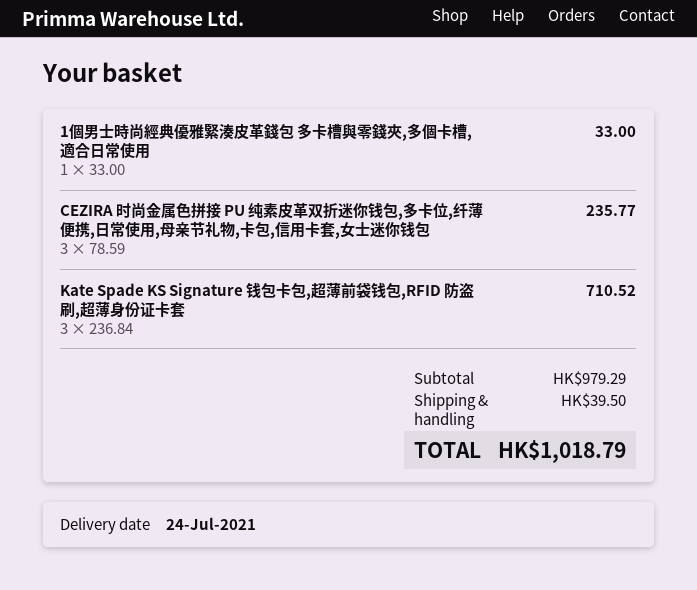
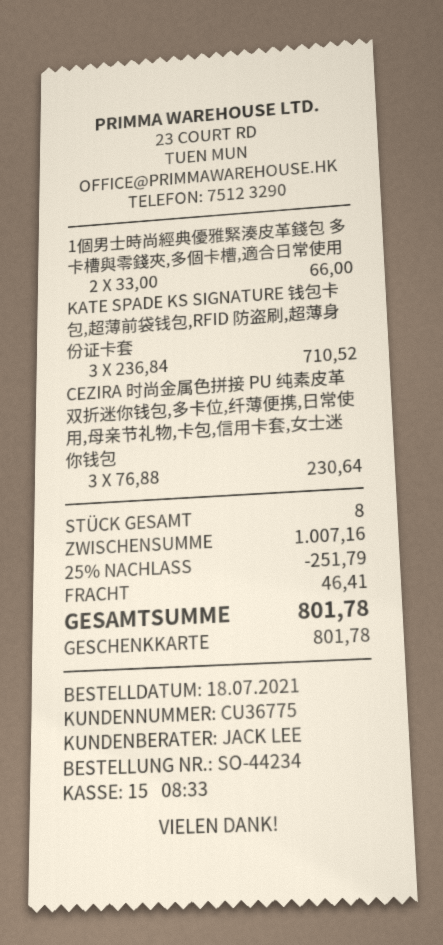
1個男士時尚經典優雅緊湊皮革錢包 多卡槽與零錢夾,多個卡槽,適合日常使用: 1 x 33.00 = 33.00 -> 2 x 33.00 = 66.00
CEZIRA 时尚金属色拼接 PU 纯素皮革双折迷你钱包,多卡位,纤薄便携,日常使用,母亲节礼物,卡包,信用卡套,女士迷你钱包: 3 x 78.59 = 235.77 -> 3 x 76.88 = 230.64
subtotal: 979.29 -> 1007.16
discount: none -> 25% = 251.79
shipping: 39.50 -> 46.41
total: 1018.79 -> 801.78

